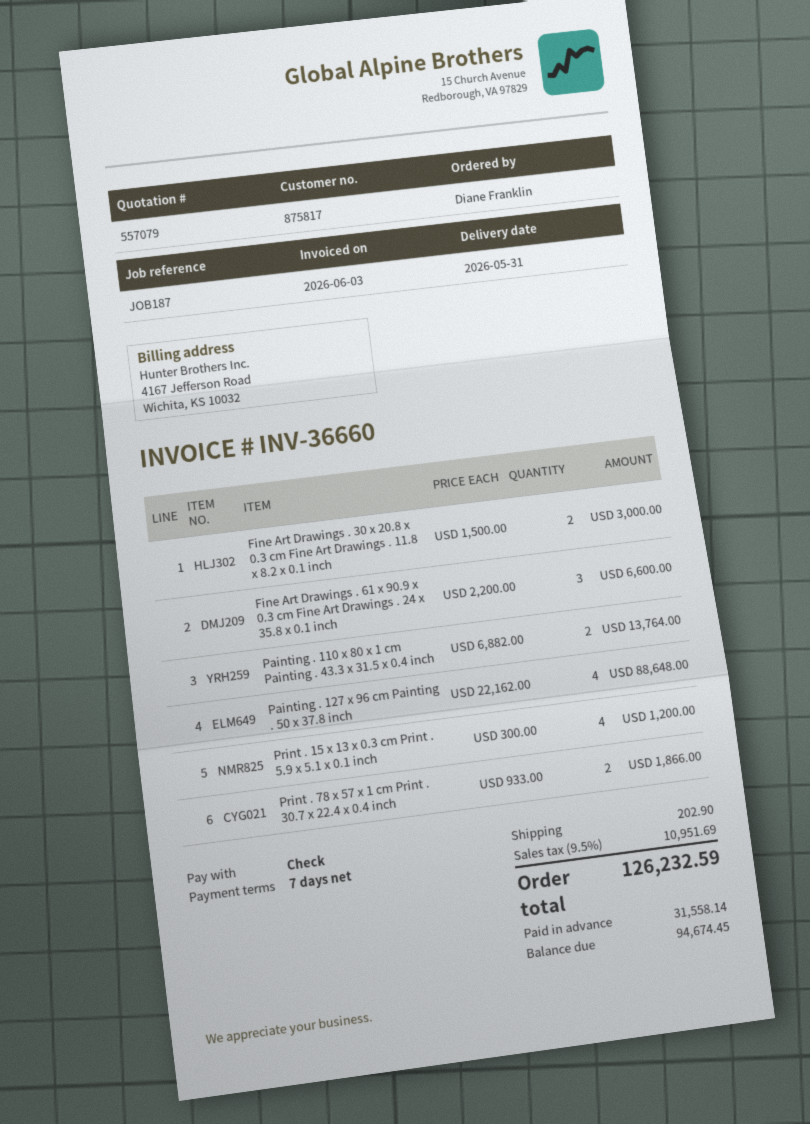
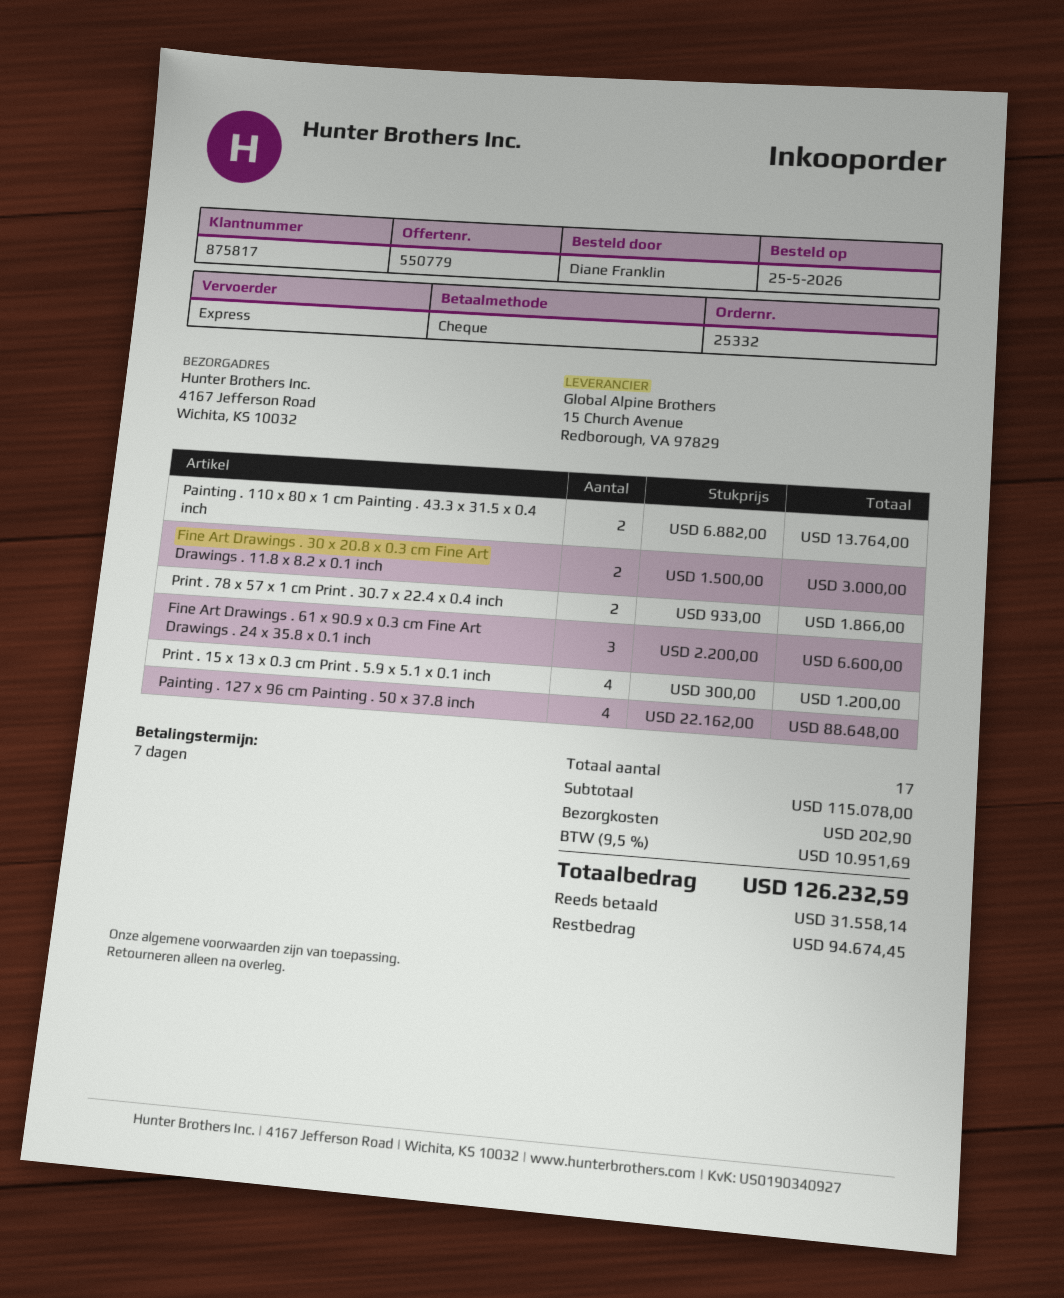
quote number: 557079 -> 550779

